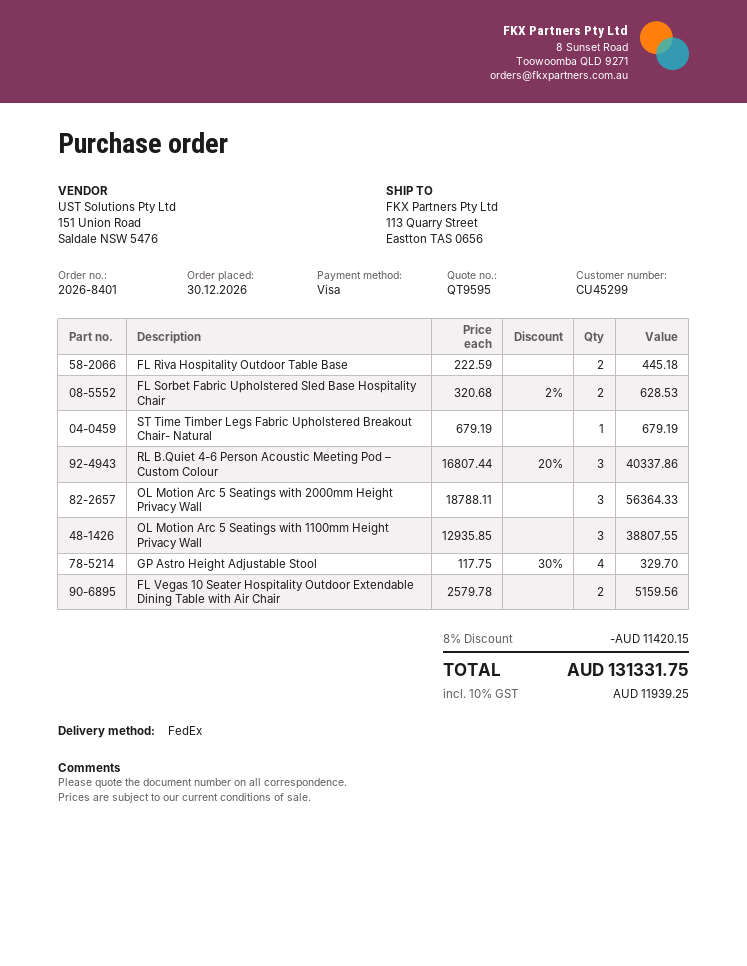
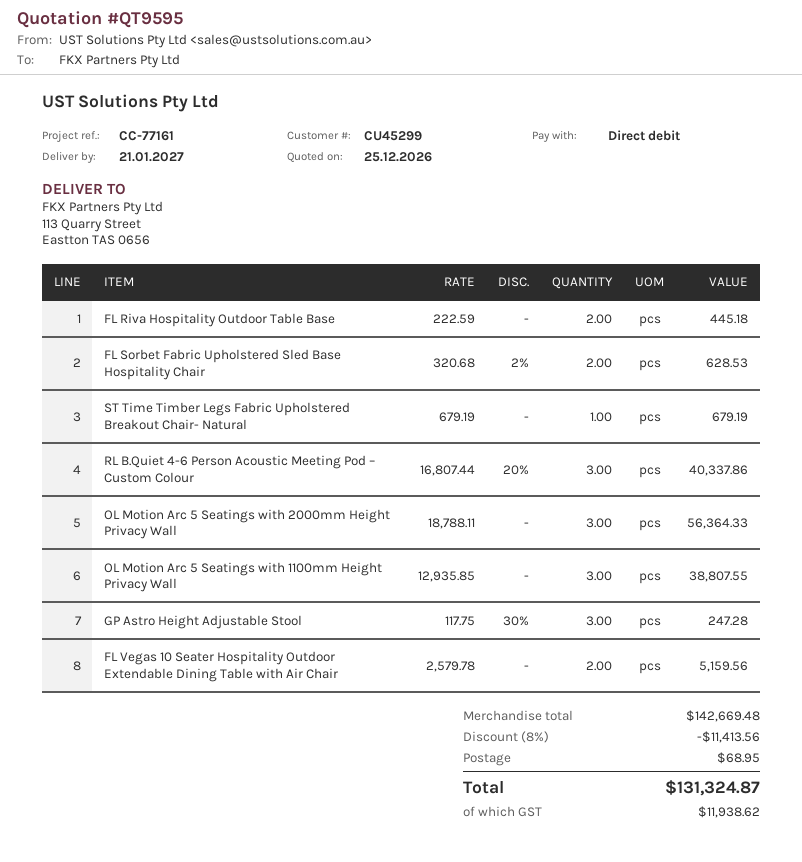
payment method: Visa -> direct debit
GP Astro Height Adjustable Stool: 4 x 117.75 - 30% = 329.70 -> 3 x 117.75 - 30% = 247.28
discount: 8% = 11420.15 -> 8% = 11413.56
shipping: none -> 68.95
tax: 11939.25 -> 11938.62
total: 131331.75 -> 131324.87

